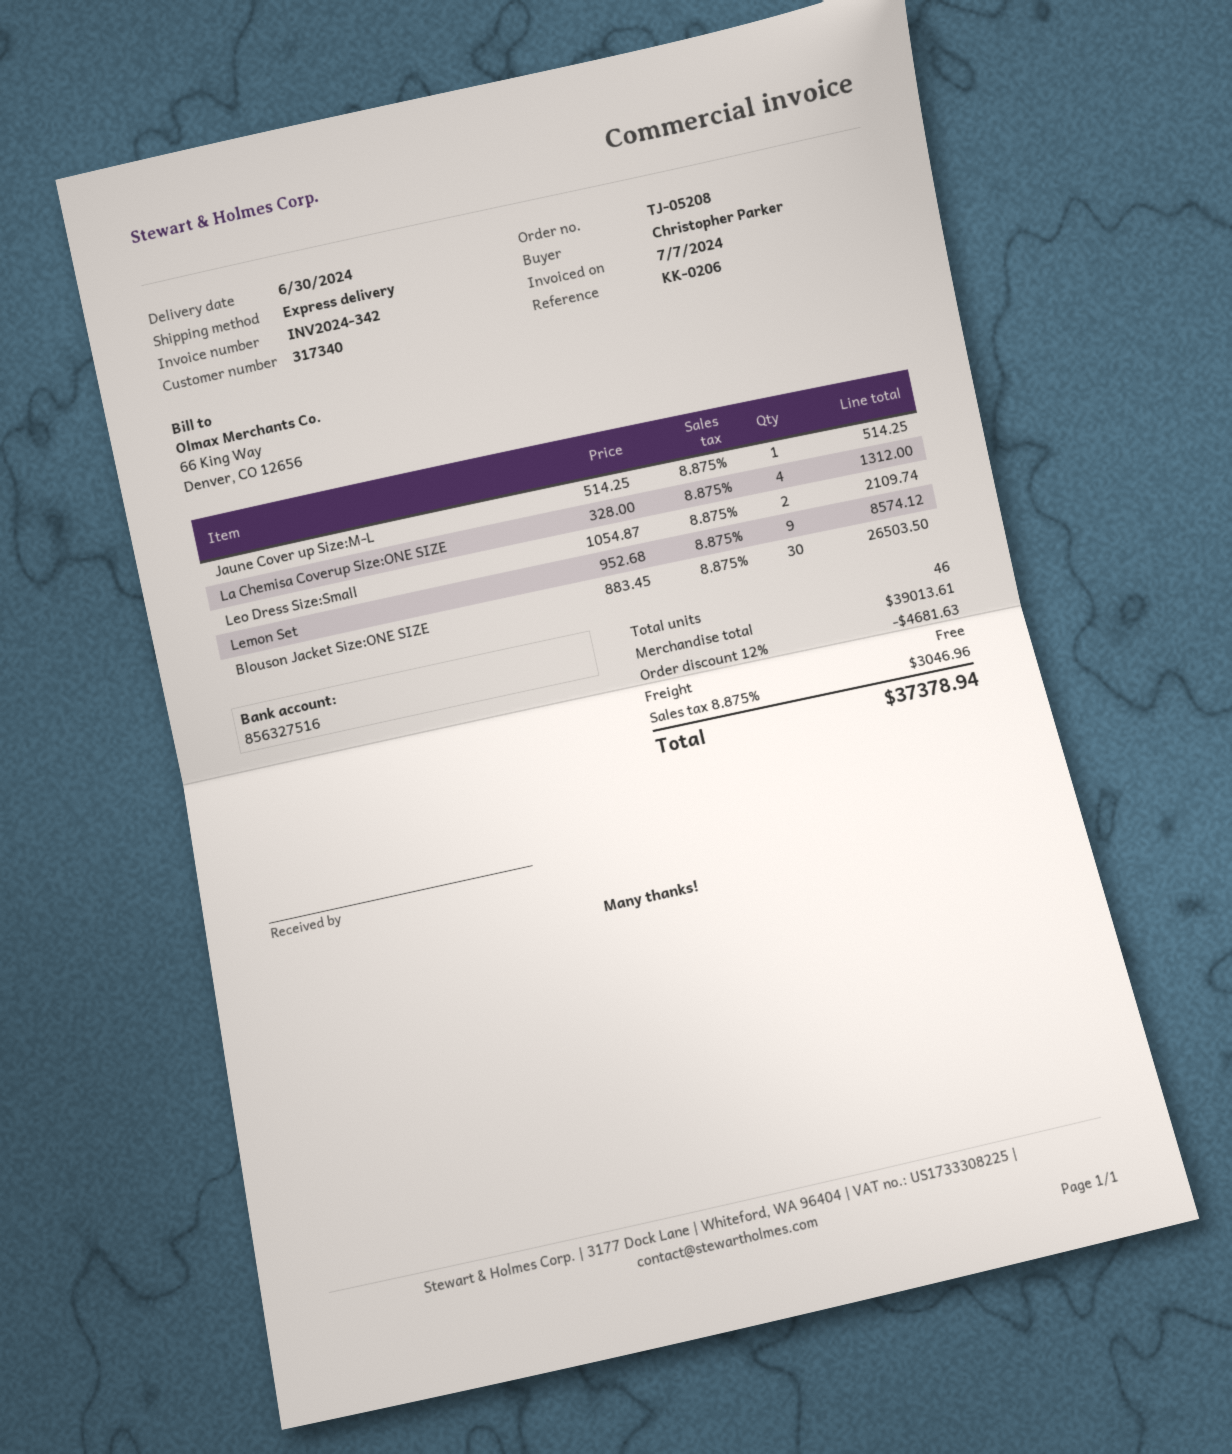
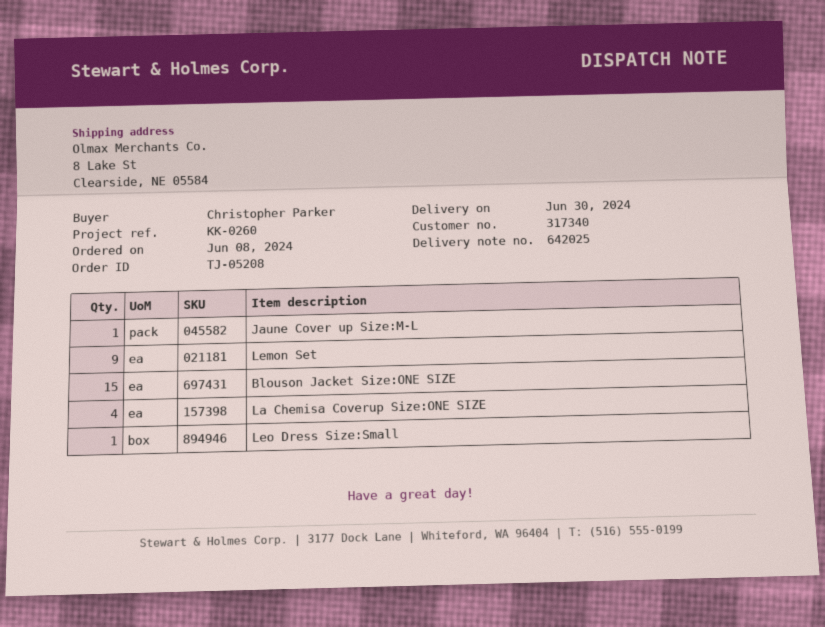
reference: KK-0206 -> KK-0260
Leo Dress Size:Small: 2 -> 1
Blouson Jacket Size:ONE SIZE: 30 -> 15

